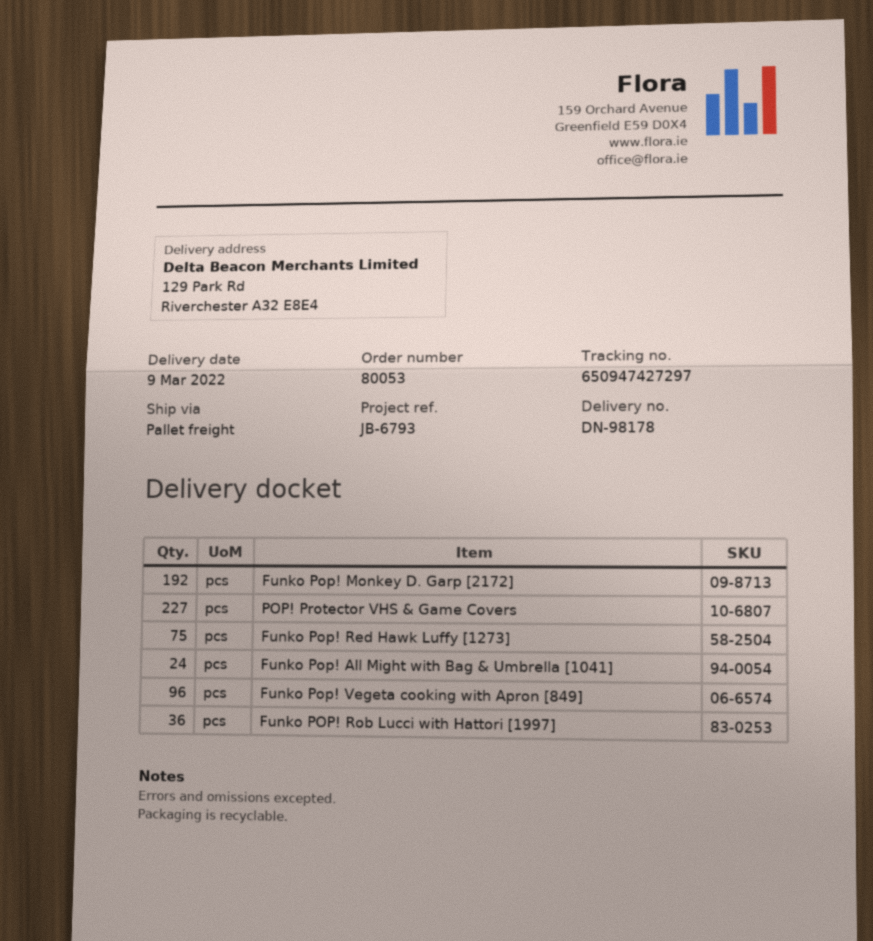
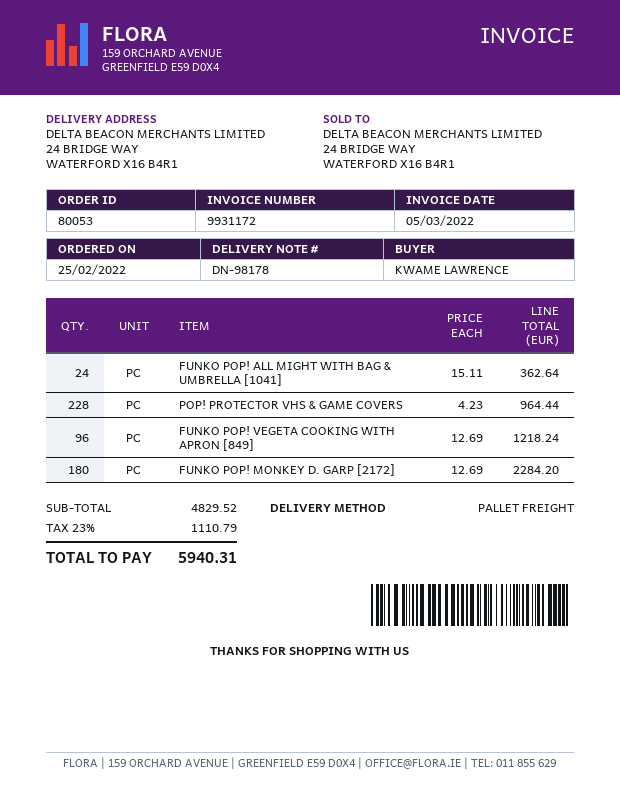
ship to: 129 Park Rd, Riverchester A32 E8E4 -> 24 BRIDGE WAY, WATERFORD X16 B4R1
Funko Pop! Monkey D. Garp [2172]: 192 -> 180
POP! Protector VHS & Game Covers: 227 -> 228
Funko Pop! Red Hawk Luffy [1273]: 75 -> none
Funko POP! Rob Lucci with Hattori [1997]: 36 -> none

